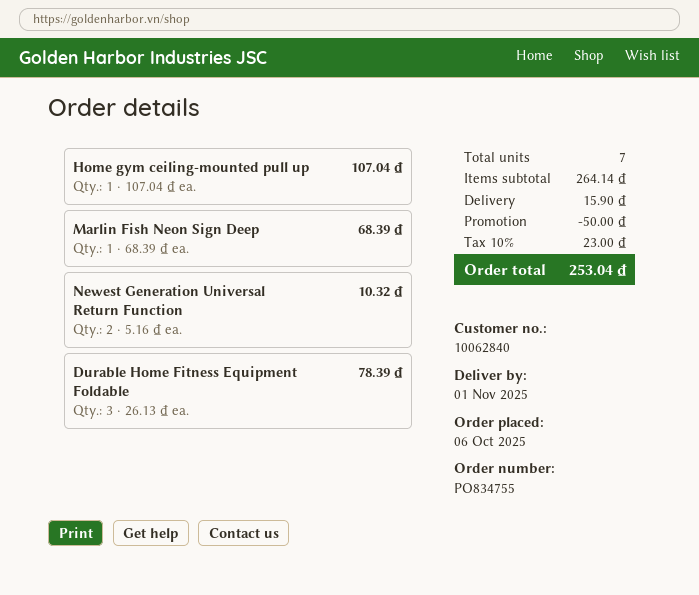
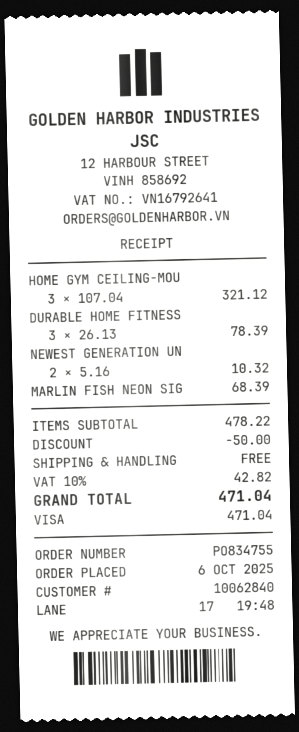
Home gym ceiling-mounted pull up: 1 x 107.04 = 107.04 -> 3 x 107.04 = 321.12
subtotal: 264.14 -> 478.22
shipping: 15.90 -> 0.00
tax: 10% = 23.00 -> 10% = 42.82
total: 253.04 -> 471.04

